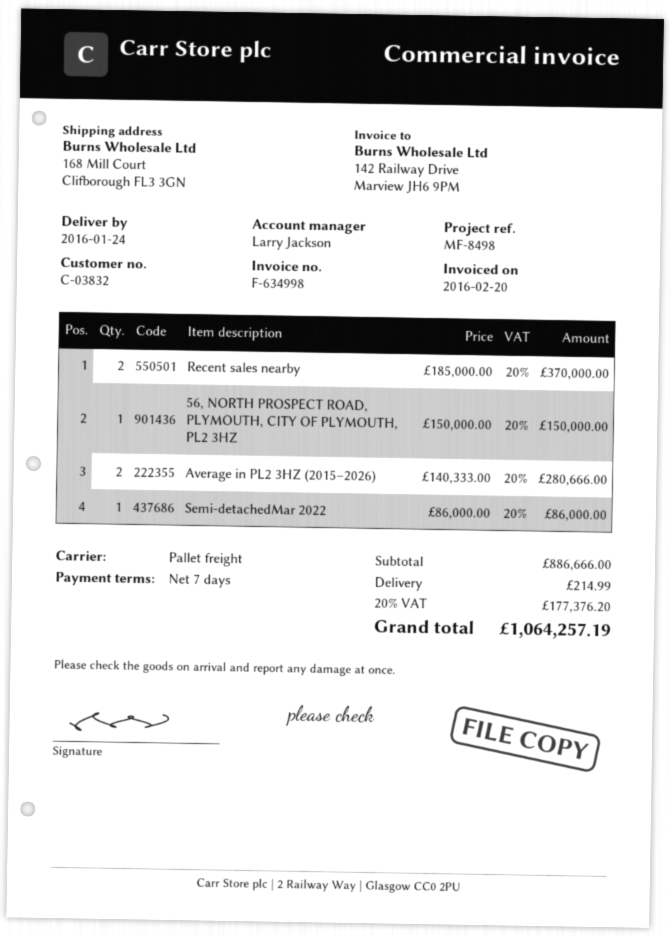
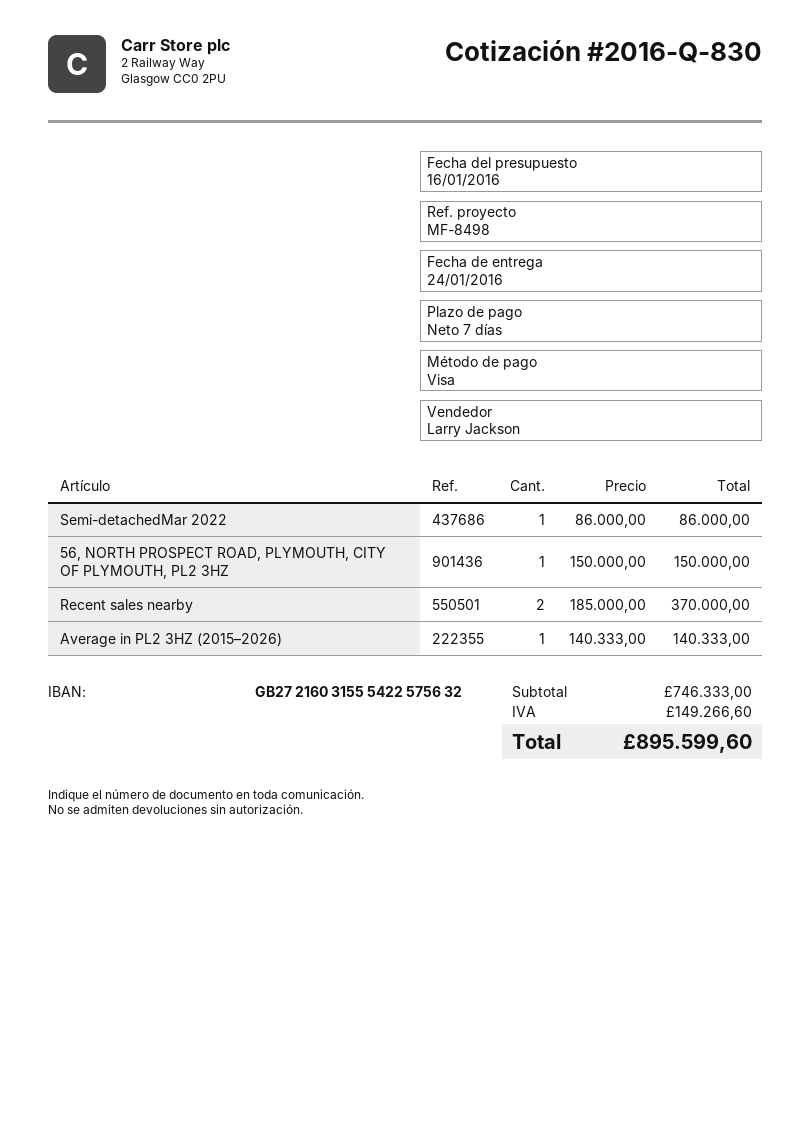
Average in PL2 3HZ (2015–2026): 2 x 140333.00 = 280666.00 -> 1 x 140333.00 = 140333.00
subtotal: 886666.00 -> 746333.00
shipping: 214.99 -> none
tax: 177376.20 -> 149266.60
total: 1064257.19 -> 895599.60

